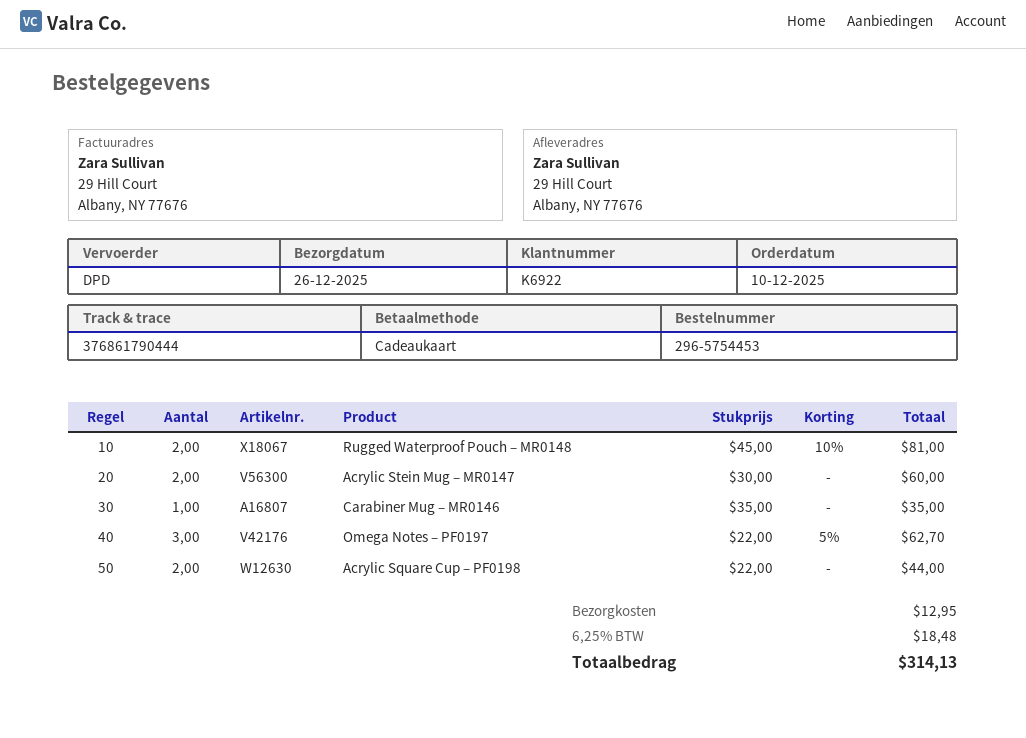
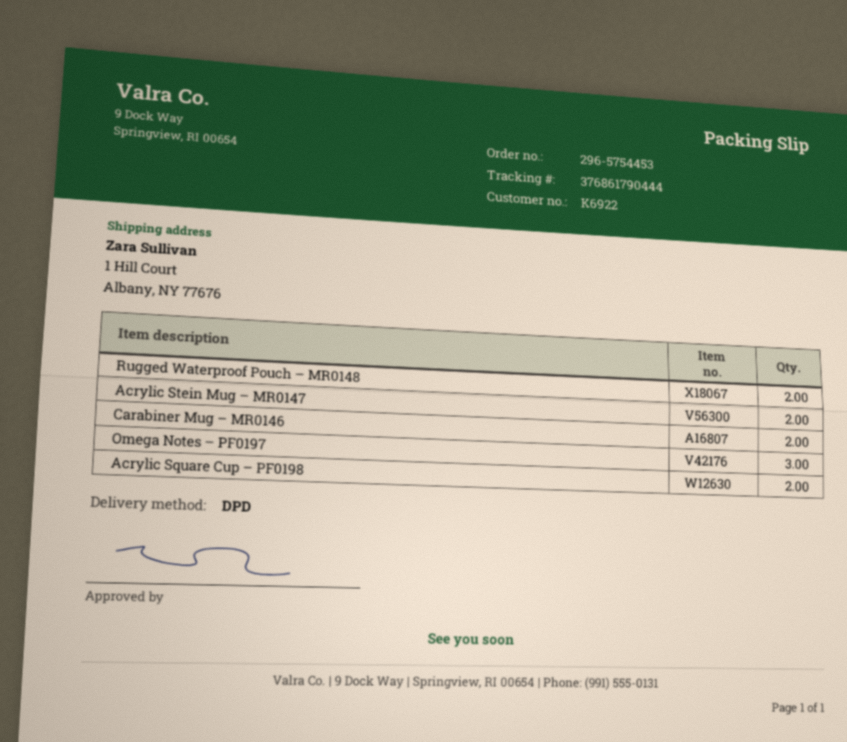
ship to: 29 Hill Court, Albany, NY 77676 -> 1 Hill Court, Albany, NY 77676
Carabiner Mug – MR0146: 1 -> 2

